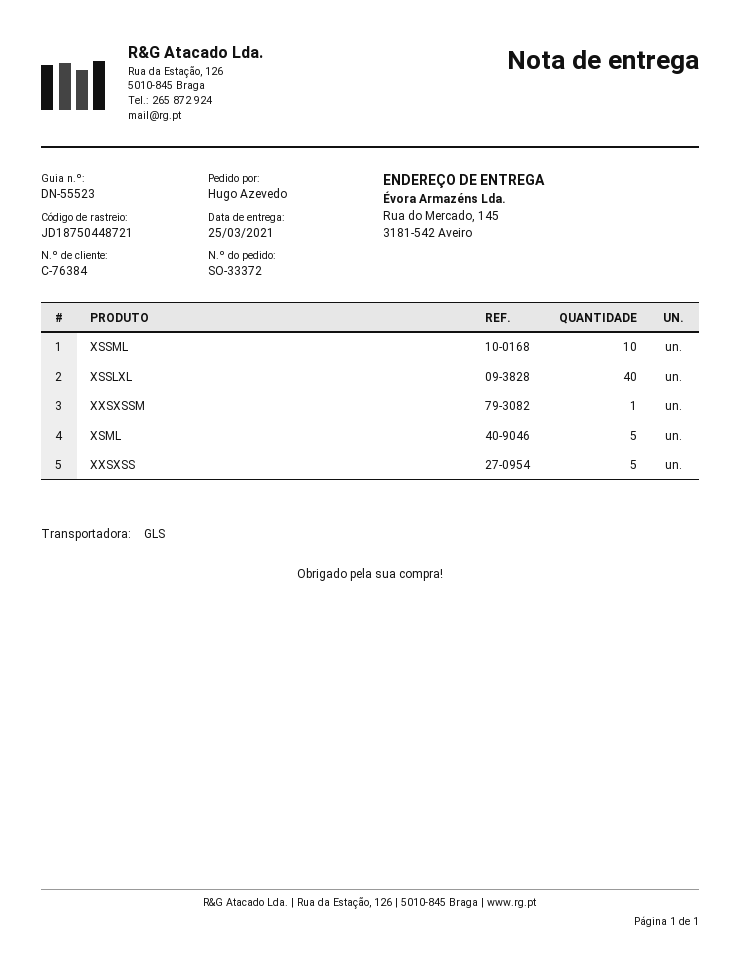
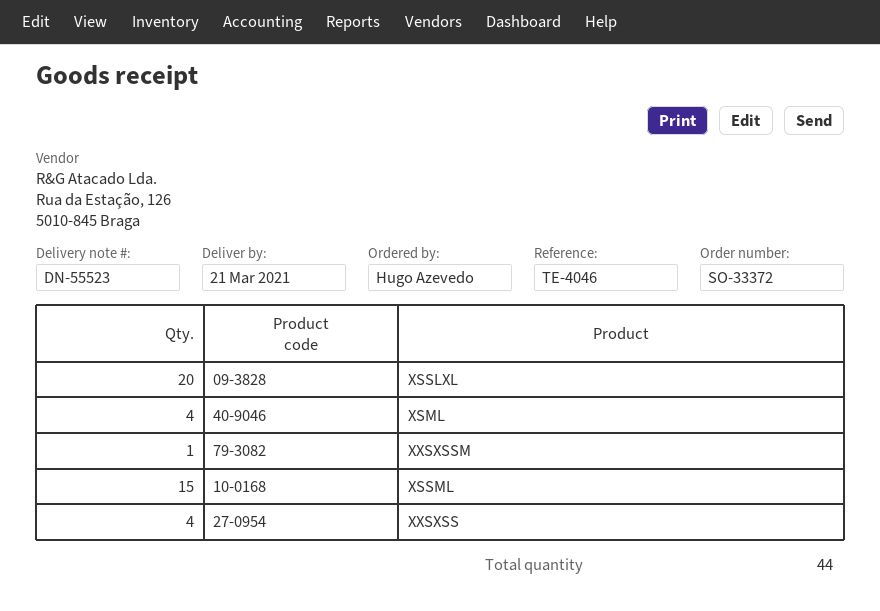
delivery date: 2021-03-25 -> 2021-03-21
XSSML: 10 -> 15
XSSLXL: 40 -> 20
XSML: 5 -> 4
XXSXSS: 5 -> 4

